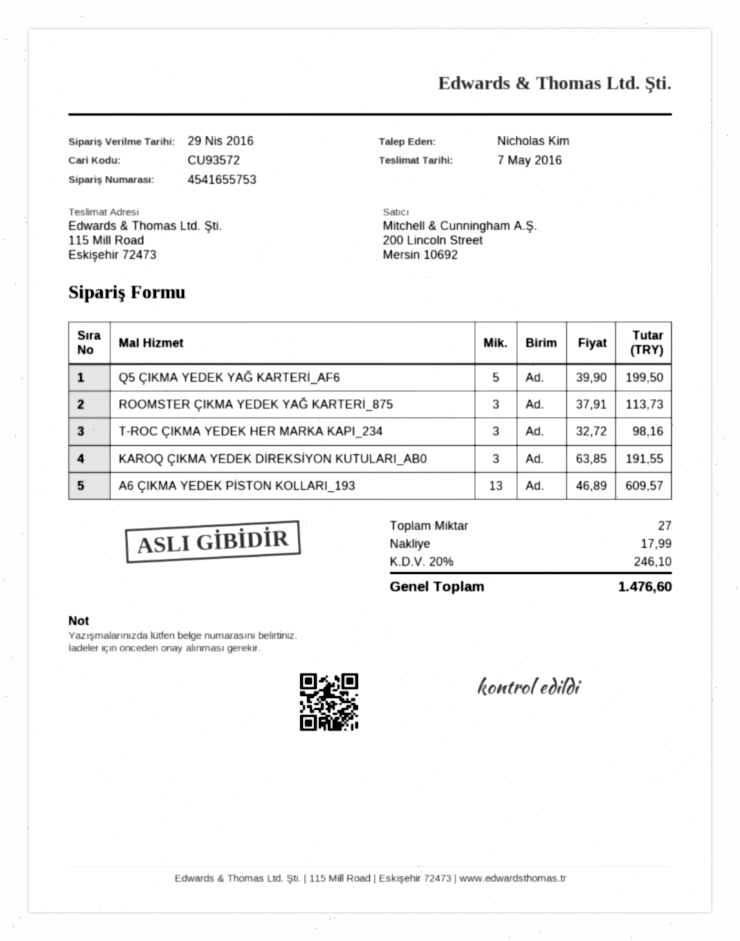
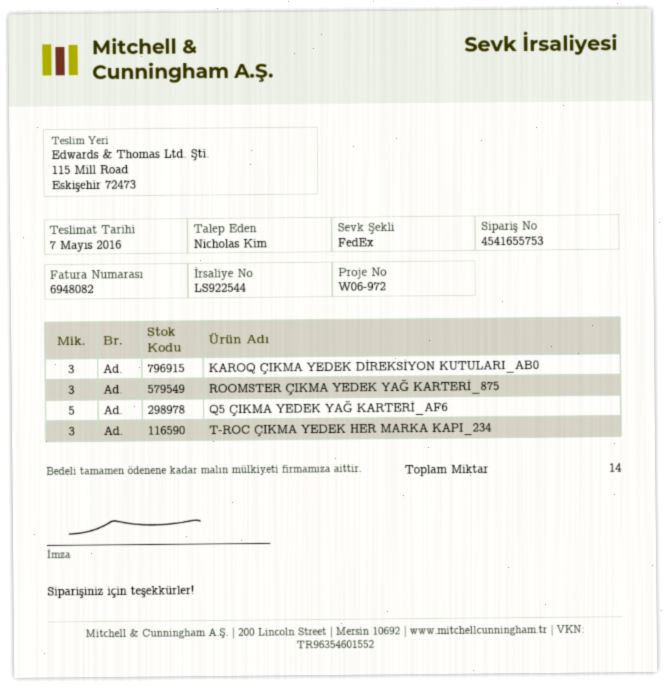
A6 ÇIKMA YEDEK PİSTON KOLLARI_193: 13 -> none
total quantity: 27 -> 14

